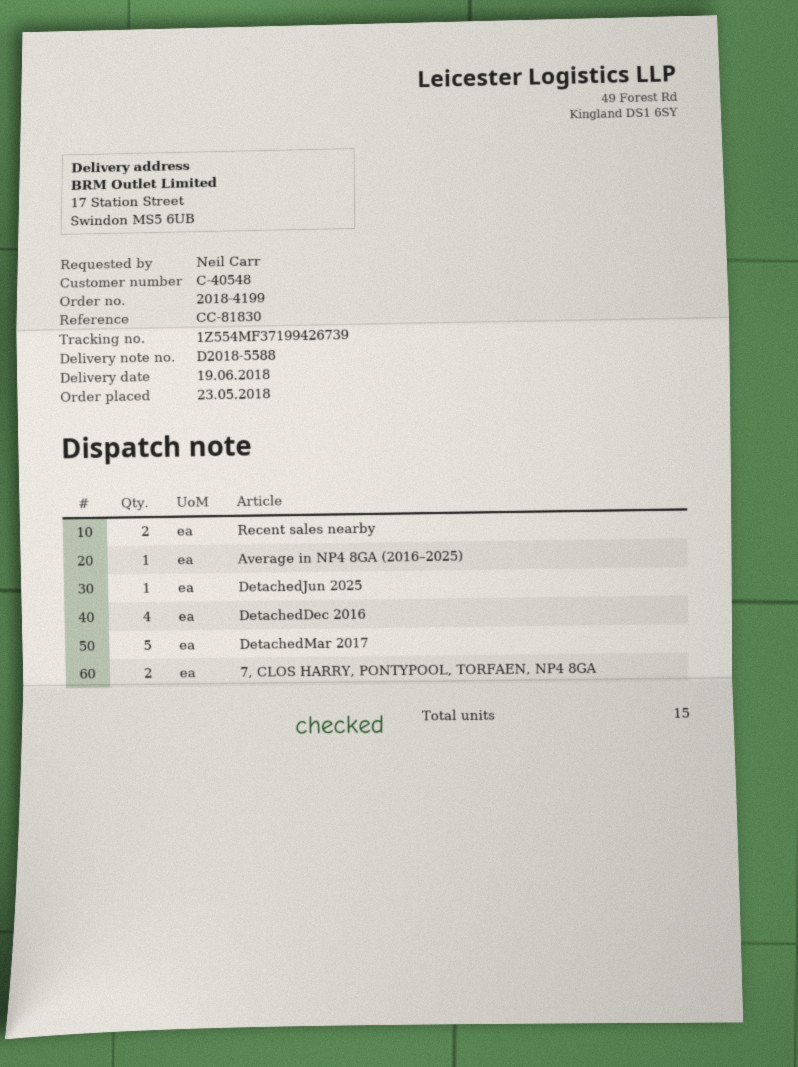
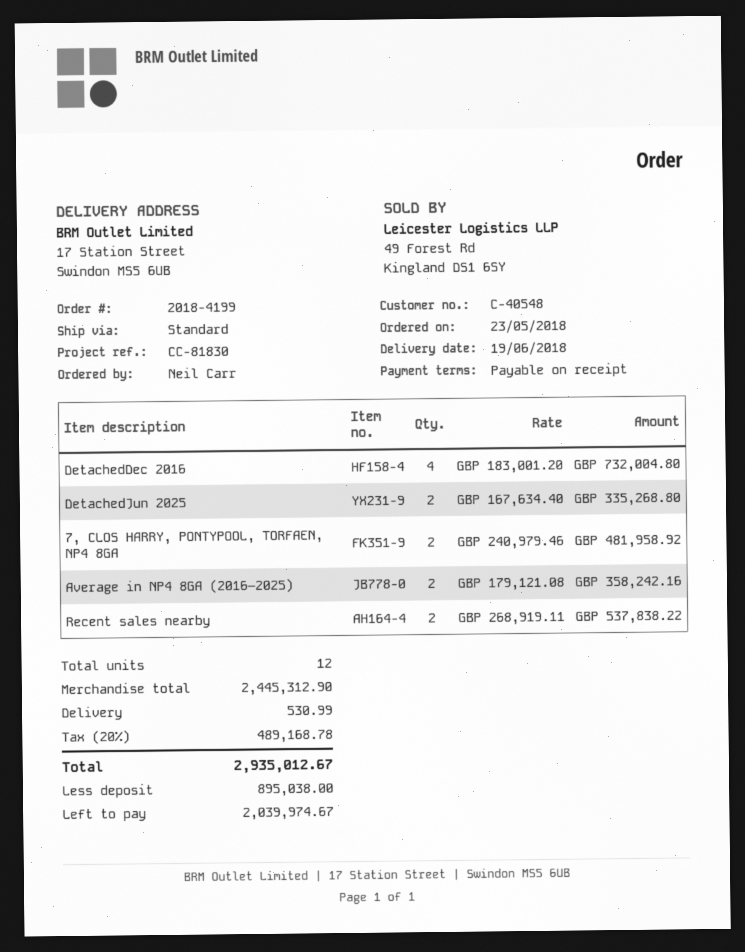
Average in NP4 8GA (2016–2025): 1 -> 2
DetachedJun 2025: 1 -> 2
DetachedMar 2017: 5 -> none
total quantity: 15 -> 12

